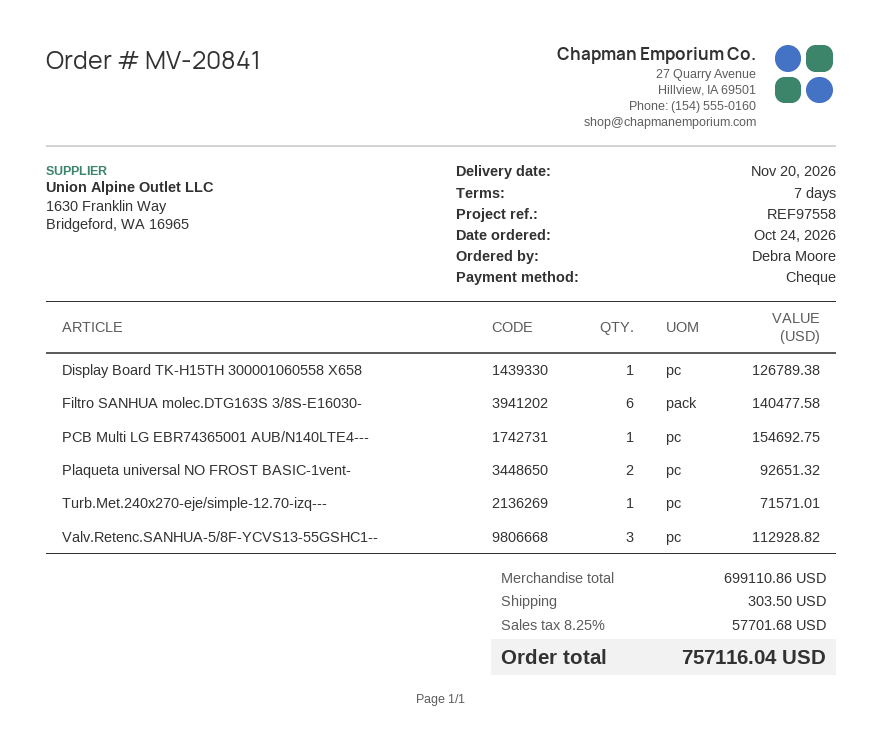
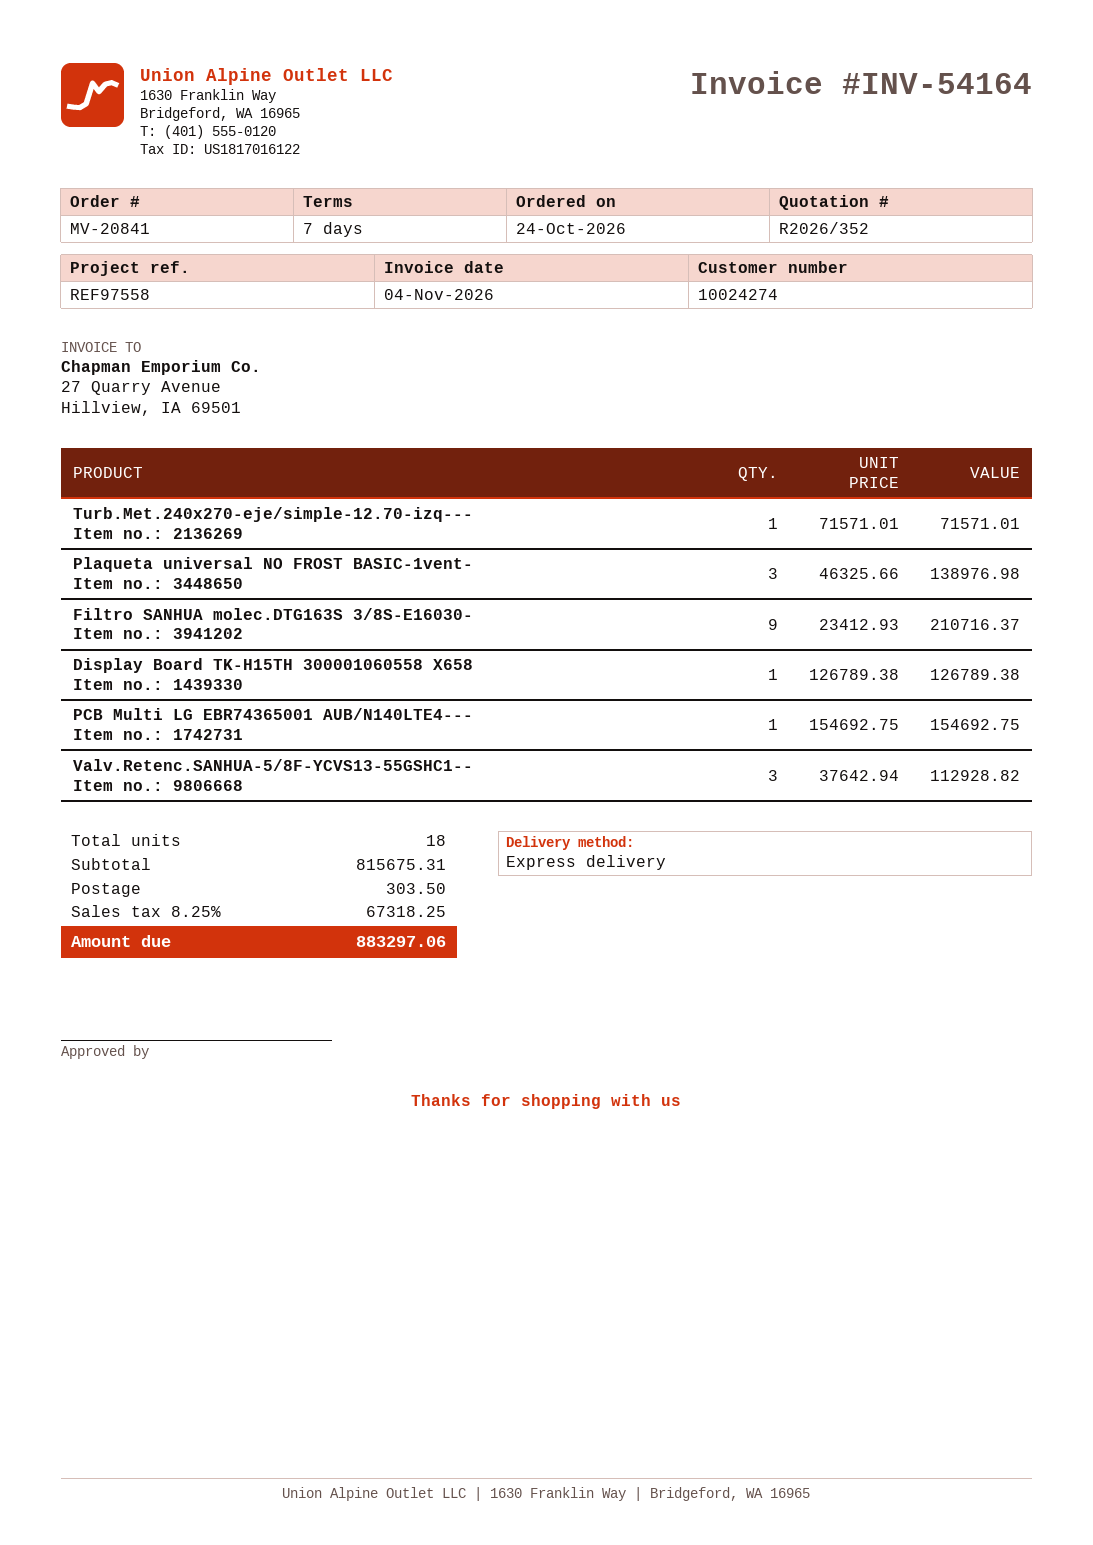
Filtro SANHUA molec.DTG163S 3/8S-E16030-: 6 for 140477.58 -> 9 for 210716.37
Plaqueta universal NO FROST BASIC-1vent-: 2 for 92651.32 -> 3 for 138976.98
subtotal: 699110.86 -> 815675.31
tax: 8.25% = 57701.68 -> 8.25% = 67318.25
total: 757116.04 -> 883297.06

